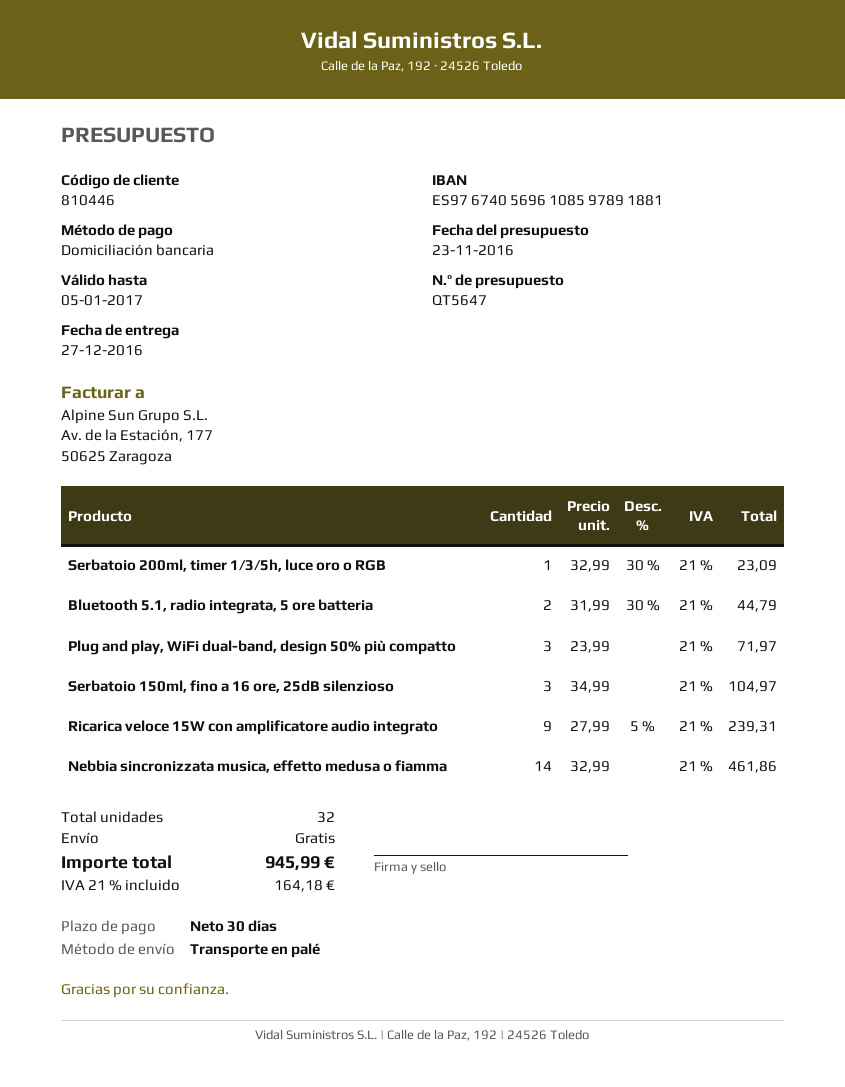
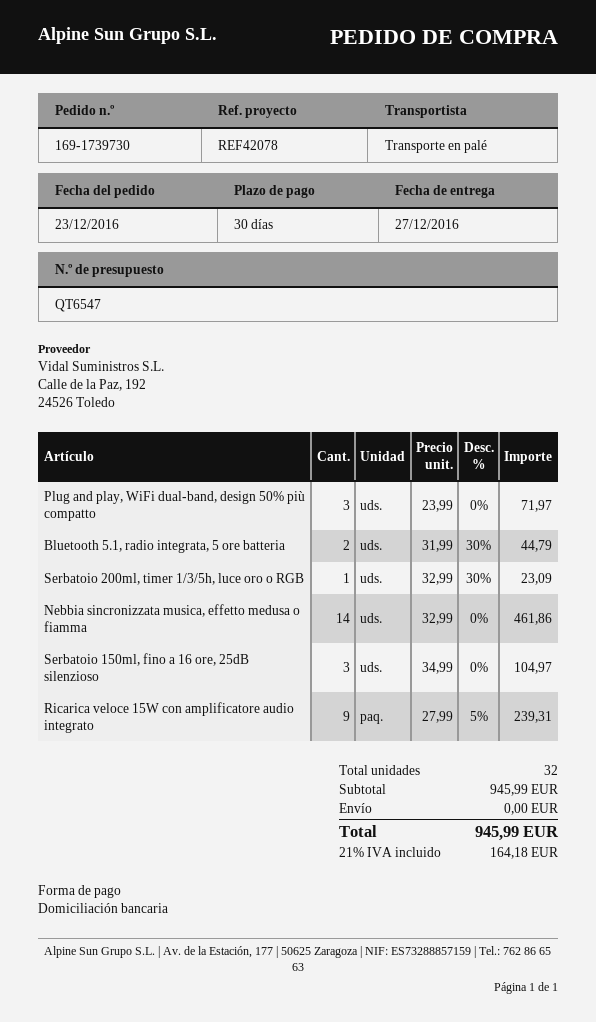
quote number: QT5647 -> QT6547

